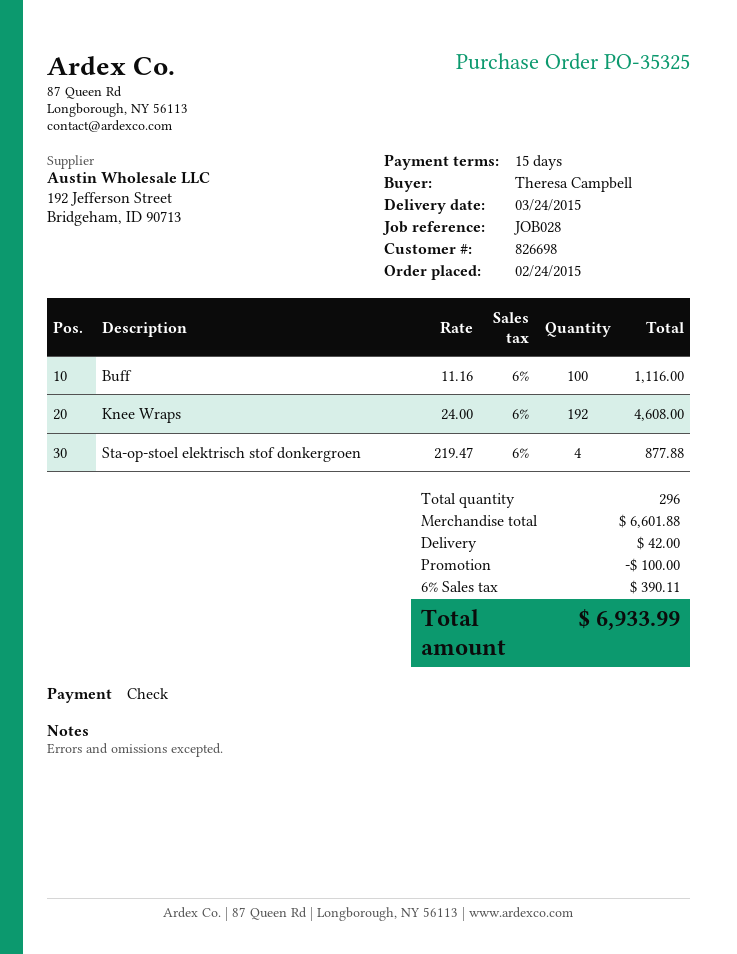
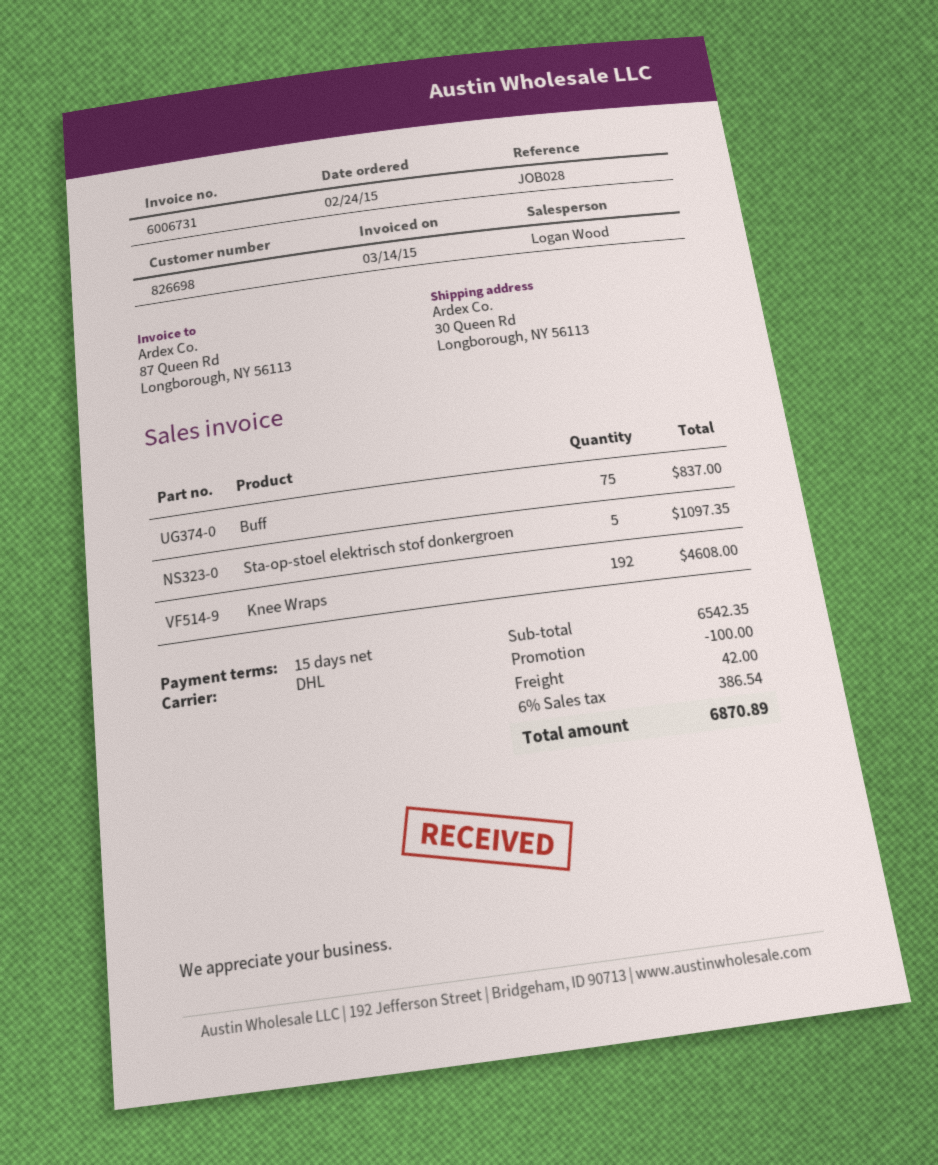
Buff: 100 for 1116.00 -> 75 for 837.00
Sta-op-stoel elektrisch stof donkergroen: 4 for 877.88 -> 5 for 1097.35
subtotal: 6601.88 -> 6542.35
tax: 6% = 390.11 -> 6% = 386.54
total: 6933.99 -> 6870.89

